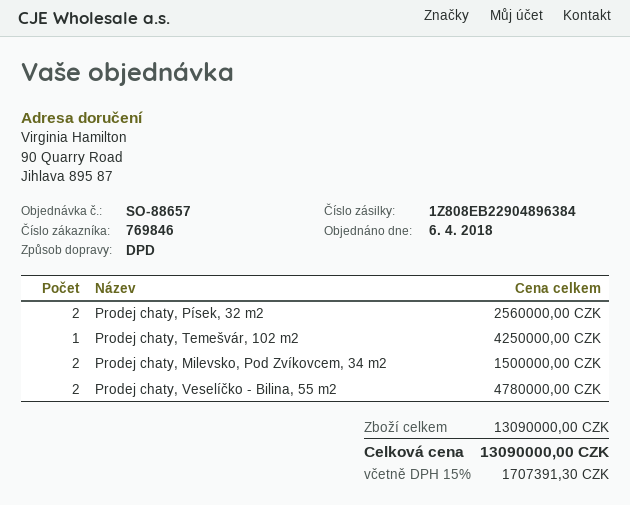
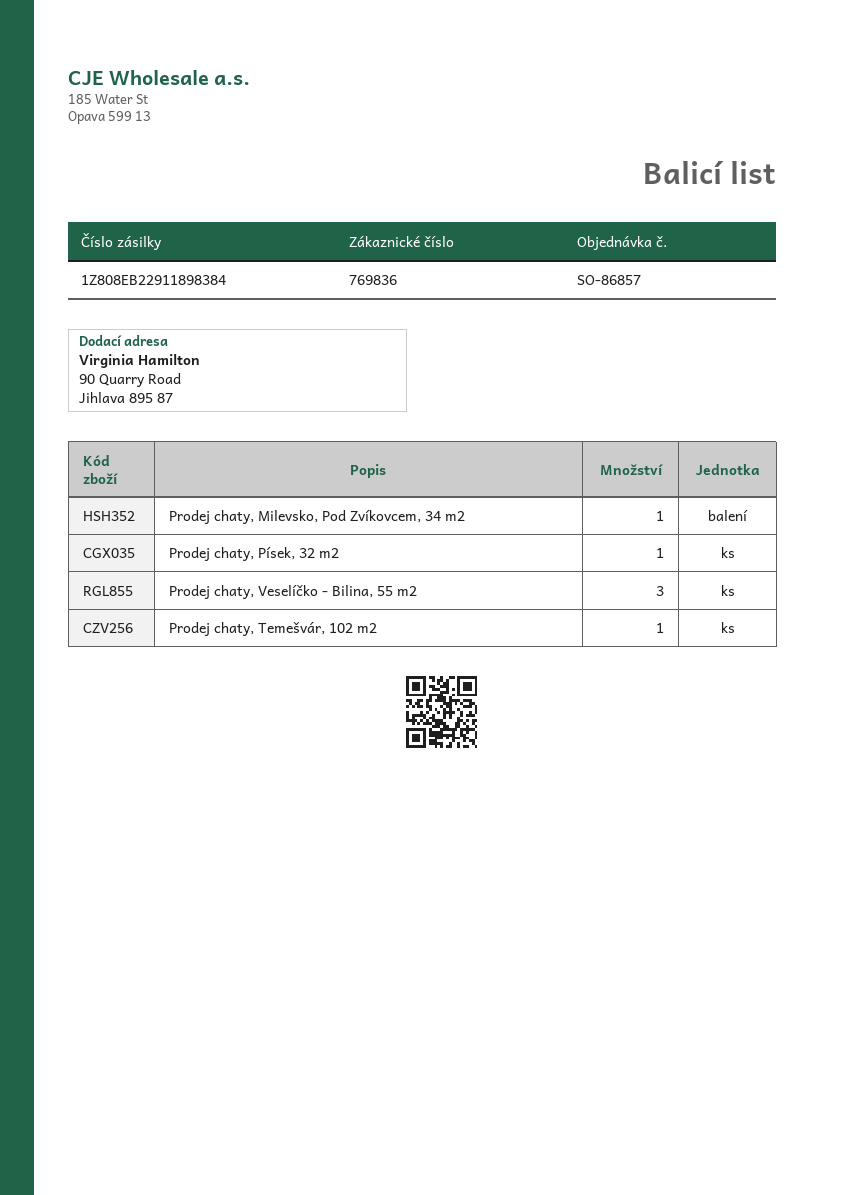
order number: SO-88657 -> SO-86857
customer number: 769846 -> 769836
tracking number: 1Z808EB22904896384 -> 1Z808EB22911898384
Prodej chaty, Písek, 32 m2: 2 -> 1
Prodej chaty, Milevsko, Pod Zvíkovcem, 34 m2: 2 -> 1
Prodej chaty, Veselíčko - Bilina, 55 m2: 2 -> 3

